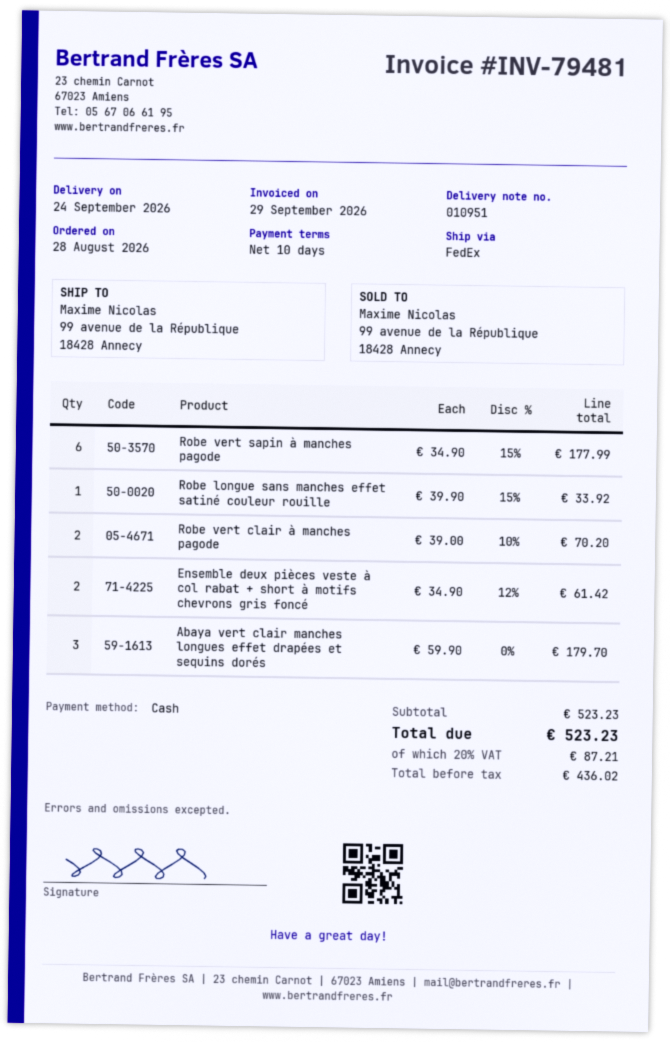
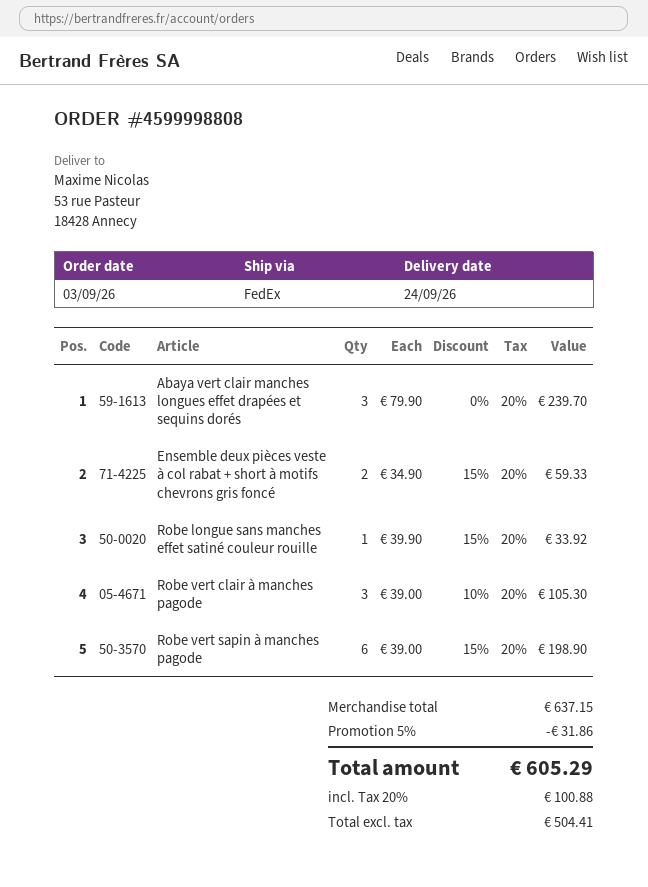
order date: 2026-08-28 -> 2026-09-03
ship to: 99 avenue de la République, 18428 Annecy -> 53 rue Pasteur, 18428 Annecy
Robe vert sapin à manches pagode: 6 x 34.90 - 15% = 177.99 -> 6 x 39.00 - 15% = 198.90
Robe vert clair à manches pagode: 2 x 39.00 - 10% = 70.20 -> 3 x 39.00 - 10% = 105.30
Ensemble deux pièces veste à col rabat + short à motifs chevrons gris foncé: 2 x 34.90 - 12% = 61.42 -> 2 x 34.90 - 15% = 59.33
Abaya vert clair manches longues effet drapées et sequins dorés: 3 x 59.90 = 179.70 -> 3 x 79.90 = 239.70
subtotal: 523.23 -> 637.15
discount: none -> 5% = 31.86
net: 436.02 -> 504.41
tax: 20% = 87.21 -> 20% = 100.88
total: 523.23 -> 605.29

